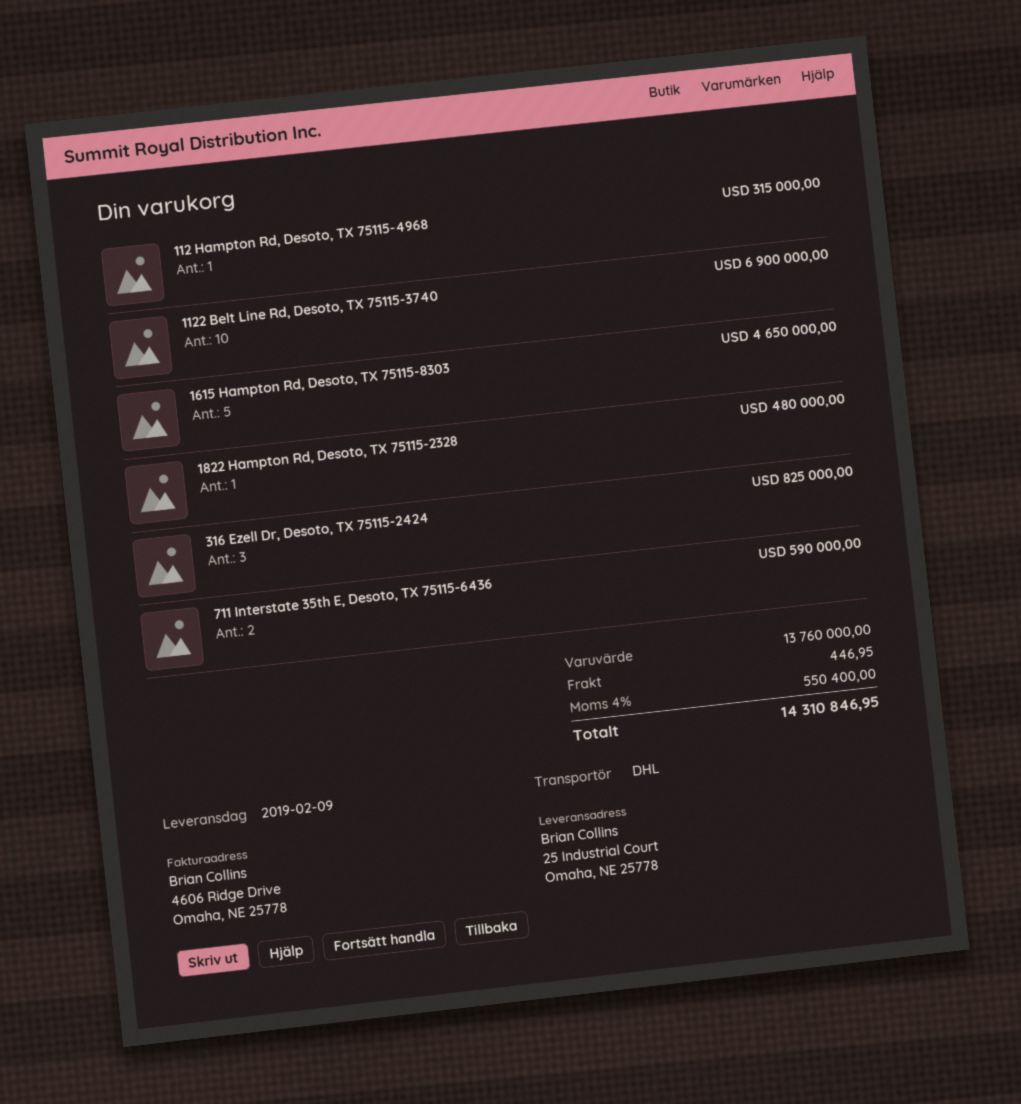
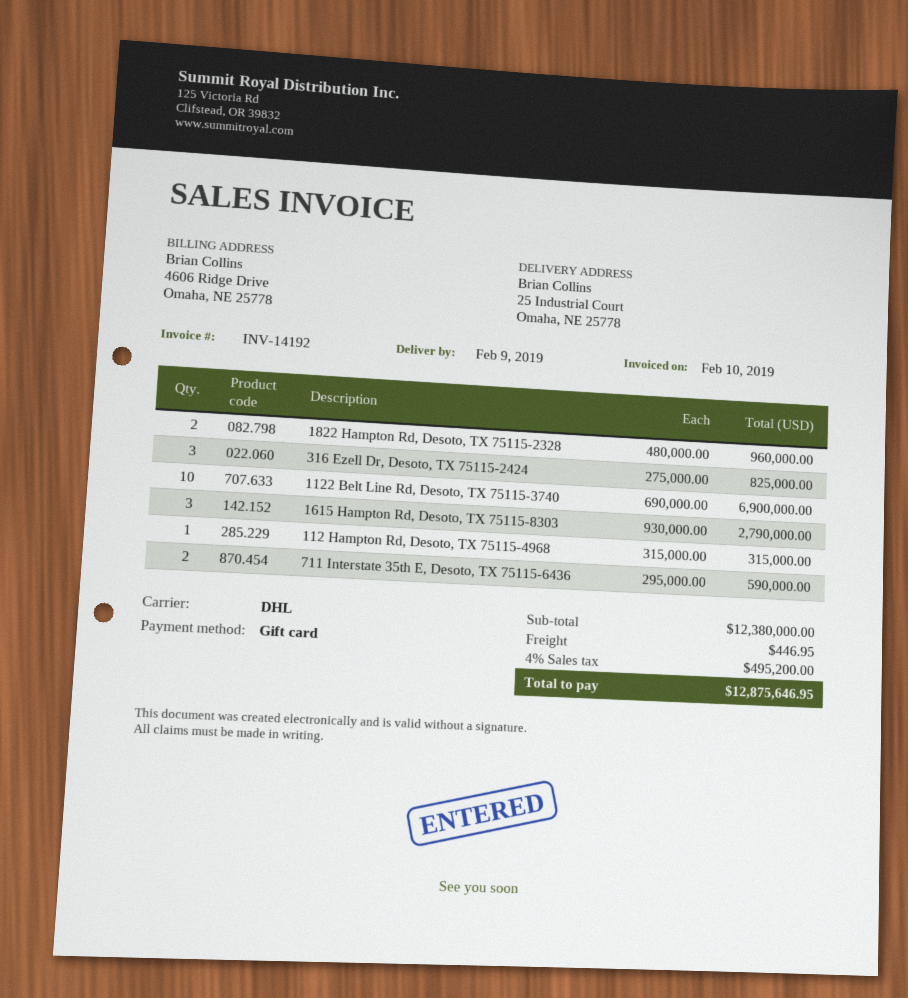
1615 Hampton Rd, Desoto, TX 75115-8303: 5 for 4650000.00 -> 3 for 2790000.00
1822 Hampton Rd, Desoto, TX 75115-2328: 1 for 480000.00 -> 2 for 960000.00
subtotal: 13760000.00 -> 12380000.00
tax: 4% = 550400.00 -> 4% = 495200.00
total: 14310846.95 -> 12875646.95

